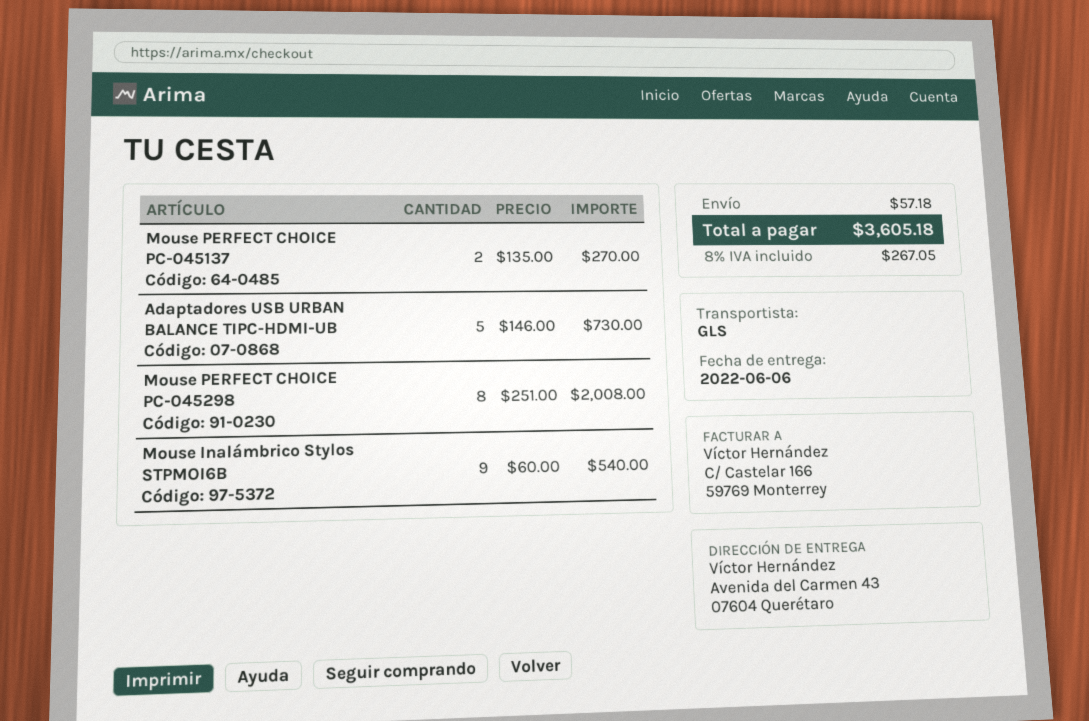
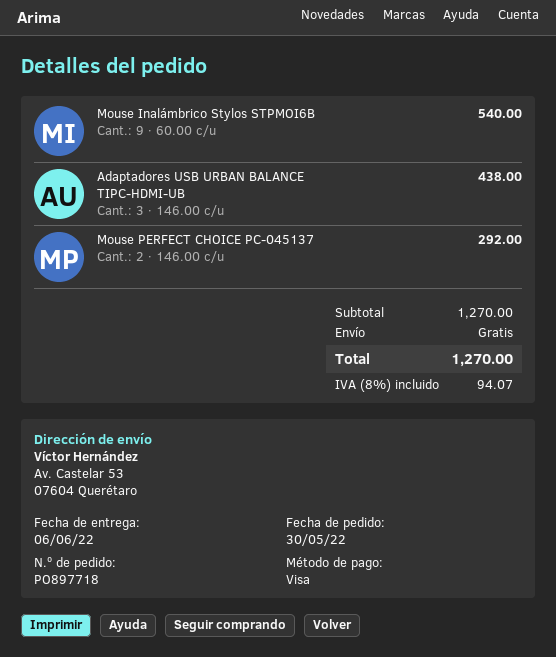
ship to: Avenida del Carmen 43, 07604 Querétaro -> Av. Castelar 53, 07604 Querétaro
Mouse PERFECT CHOICE PC-045137: 2 x 135.00 = 270.00 -> 2 x 146.00 = 292.00
Adaptadores USB URBAN BALANCE TIPC-HDMI-UB: 5 x 146.00 = 730.00 -> 3 x 146.00 = 438.00
Mouse PERFECT CHOICE PC-045298: 8 x 251.00 = 2008.00 -> none
shipping: 57.18 -> 0.00
tax: 8% = 267.05 -> 8% = 94.07
total: 3605.18 -> 1270.00

